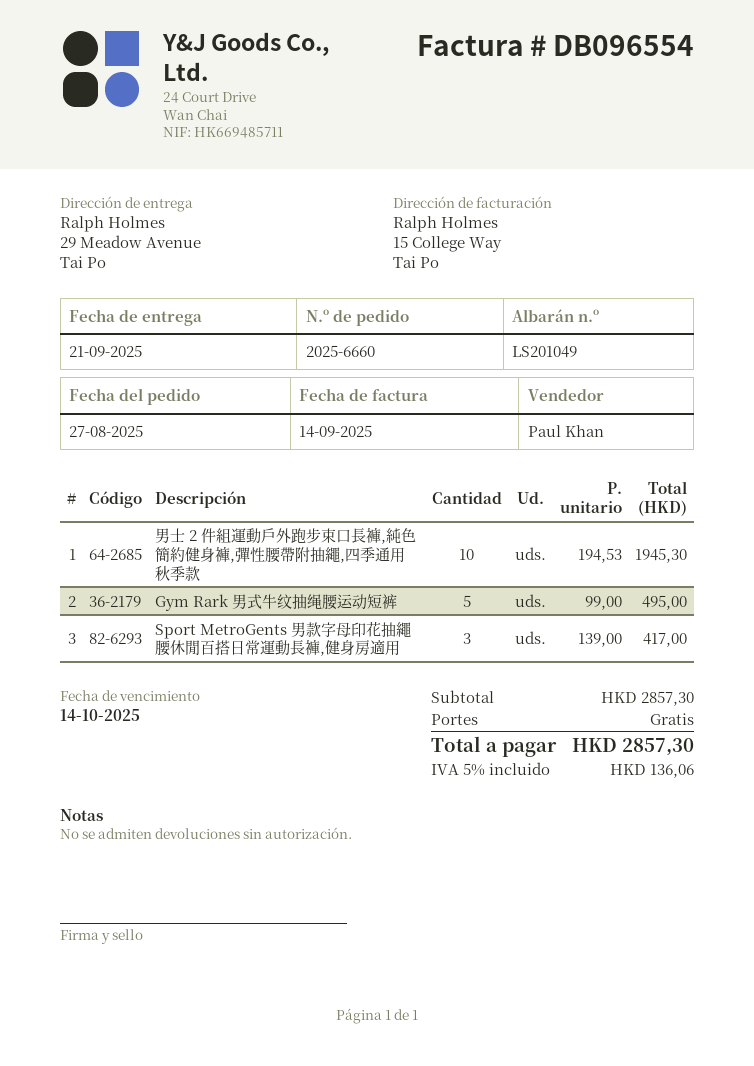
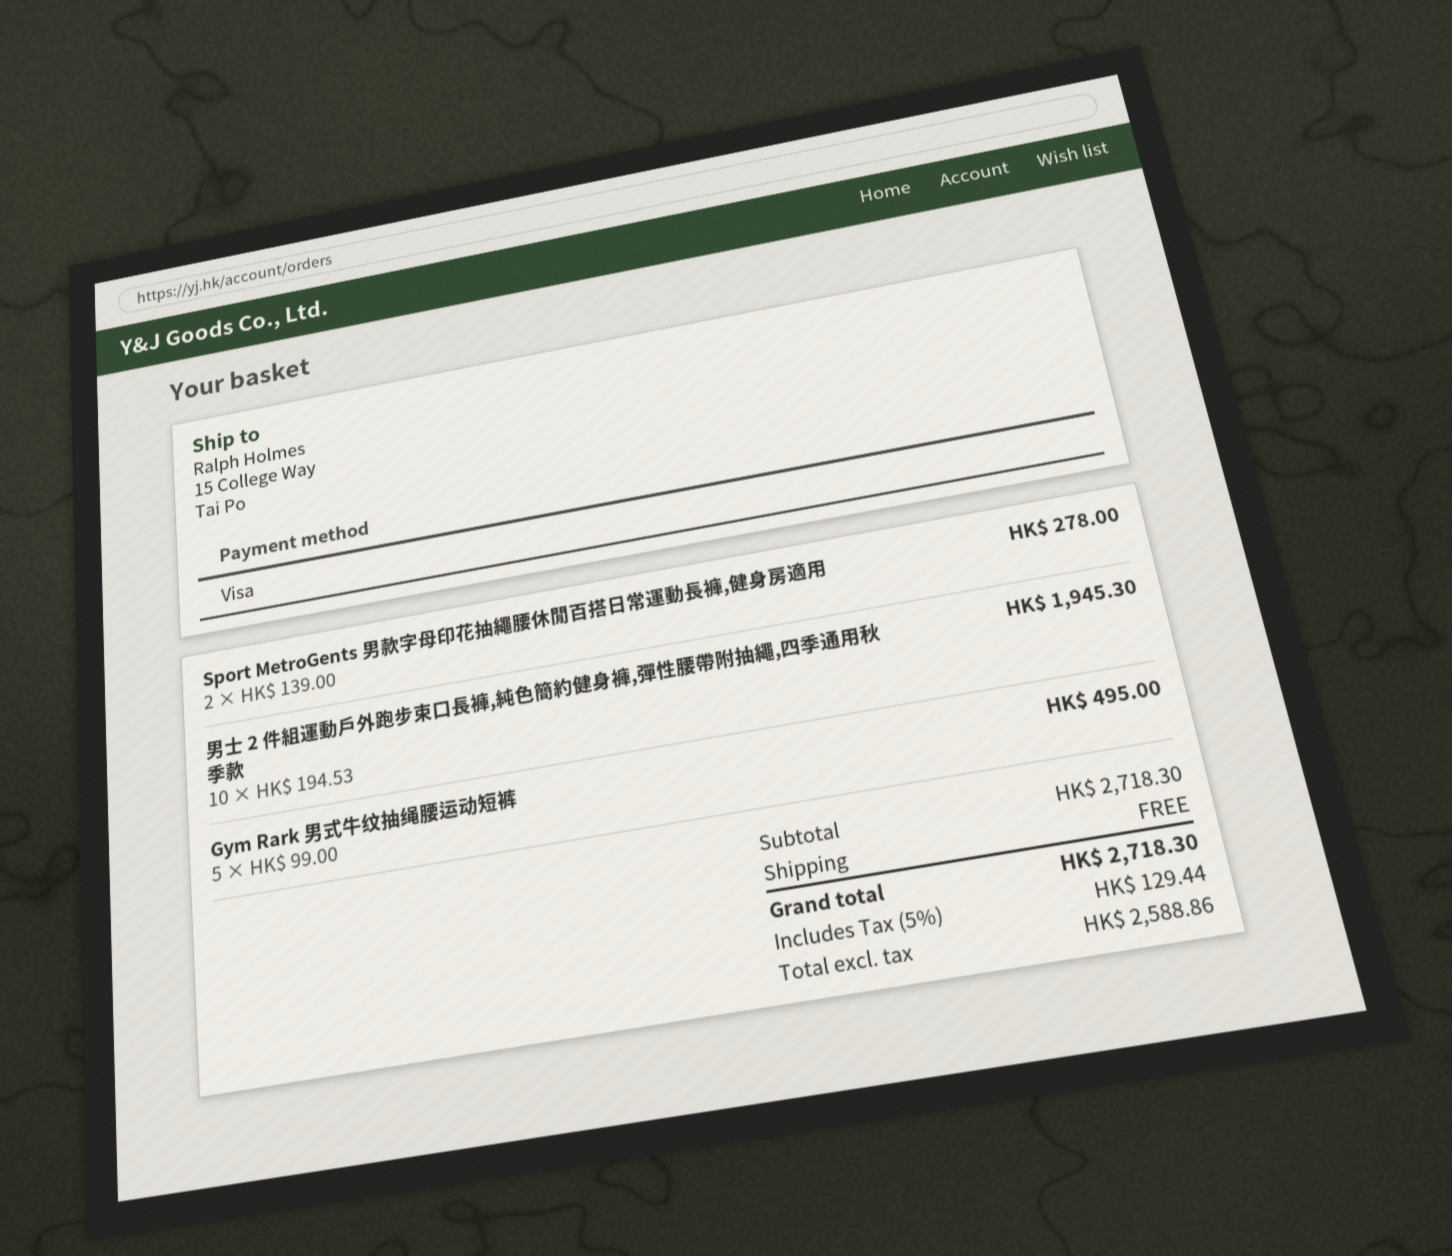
ship to: 29 Meadow Avenue, Tai Po -> 15 College Way, Tai Po
Sport MetroGents 男款字母印花抽繩腰休閒百搭日常運動長褲,健身房適用: 3 x 139.00 = 417.00 -> 2 x 139.00 = 278.00
subtotal: 2857.30 -> 2718.30
tax: 5% = 136.06 -> 5% = 129.44
total: 2857.30 -> 2718.30

